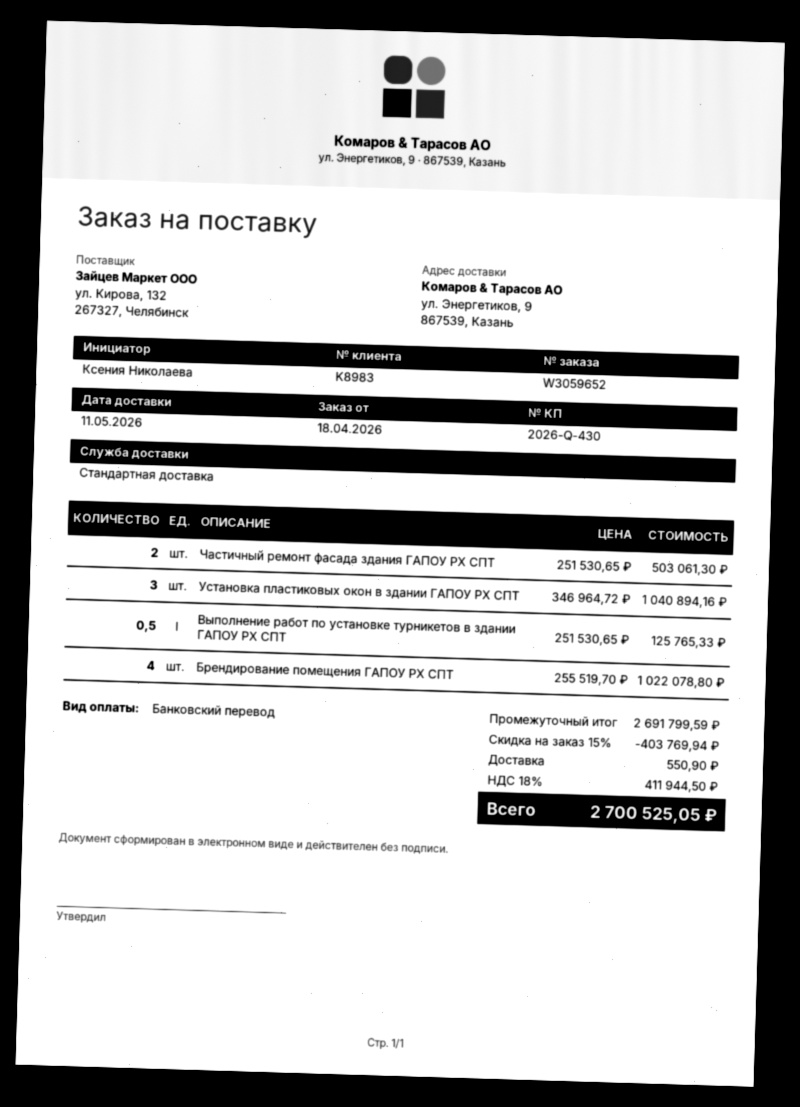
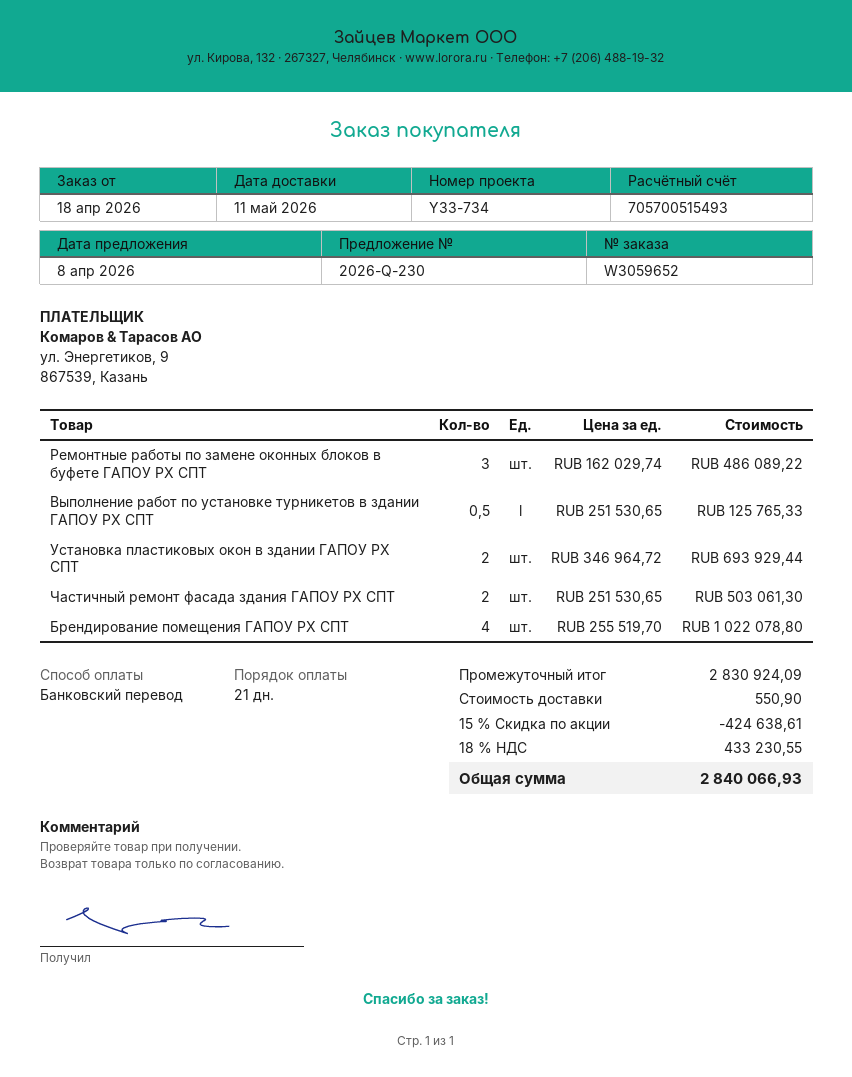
quote number: 2026-Q-430 -> 2026-Q-230
Установка пластиковых окон в здании ГАПОУ РХ СПТ: 3 x 346964.72 = 1040894.16 -> 2 x 346964.72 = 693929.44
Ремонтные работы по замене оконных блоков в буфете ГАПОУ РХ СПТ: none -> 3 x 162029.74 = 486089.22
subtotal: 2691799.59 -> 2830924.09
discount: 15% = 403769.94 -> 15% = 424638.61
tax: 18% = 411944.50 -> 18% = 433230.55
total: 2700525.05 -> 2840066.93

